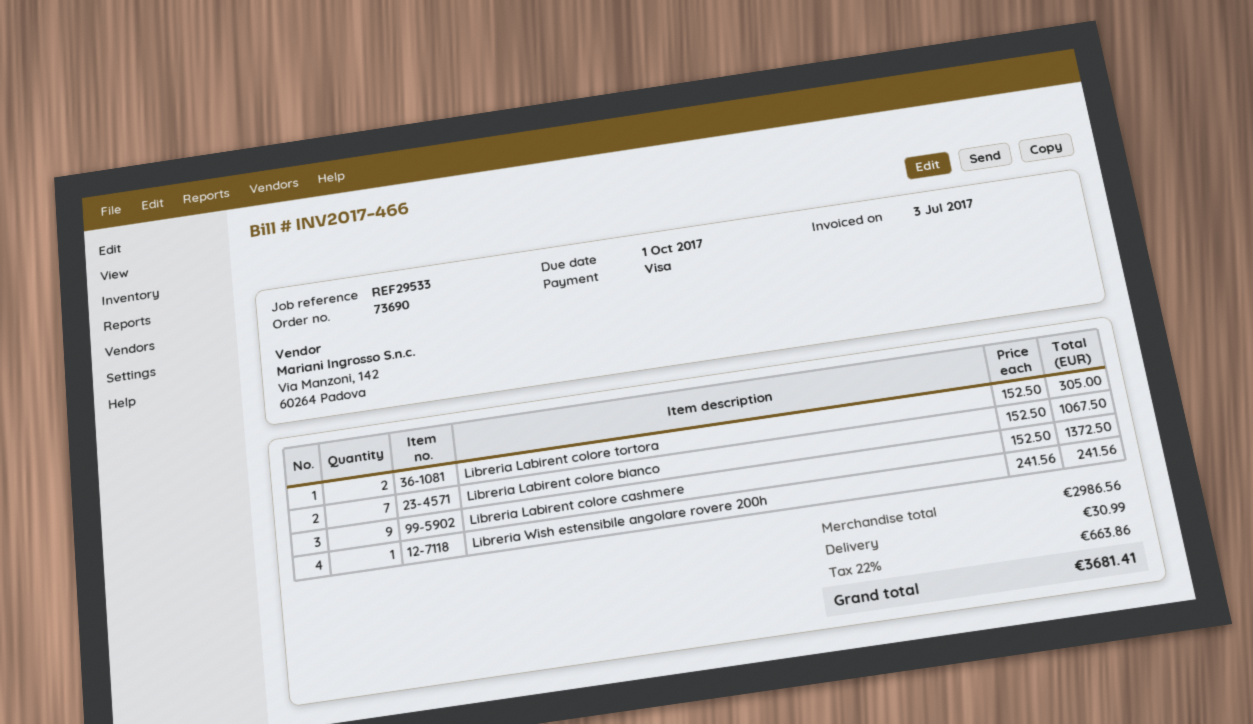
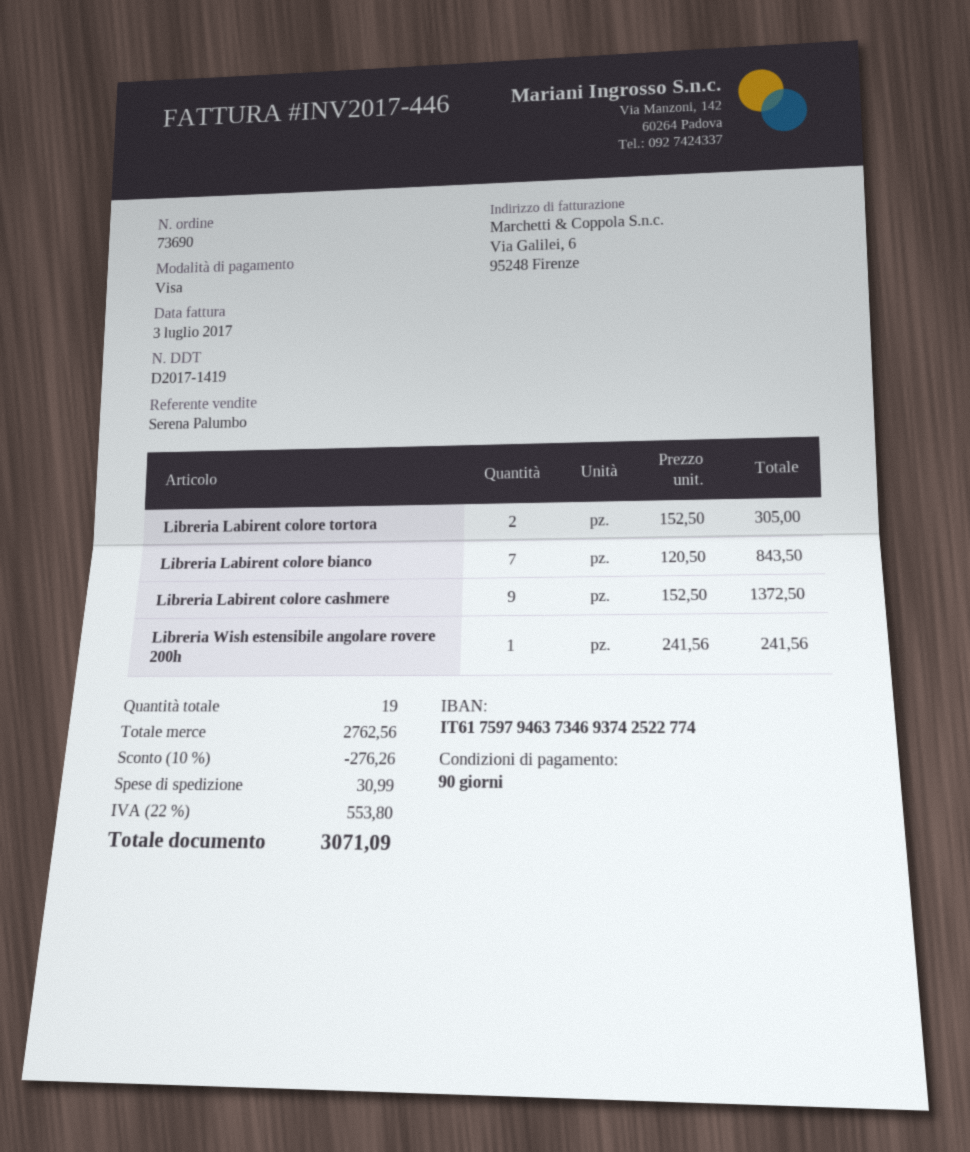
invoice number: INV2017-466 -> INV2017-446
Libreria Labirent colore bianco: 7 x 152.50 = 1067.50 -> 7 x 120.50 = 843.50
subtotal: 2986.56 -> 2762.56
discount: none -> 10% = 276.26
tax: 22% = 663.86 -> 22% = 553.80
total: 3681.41 -> 3071.09

